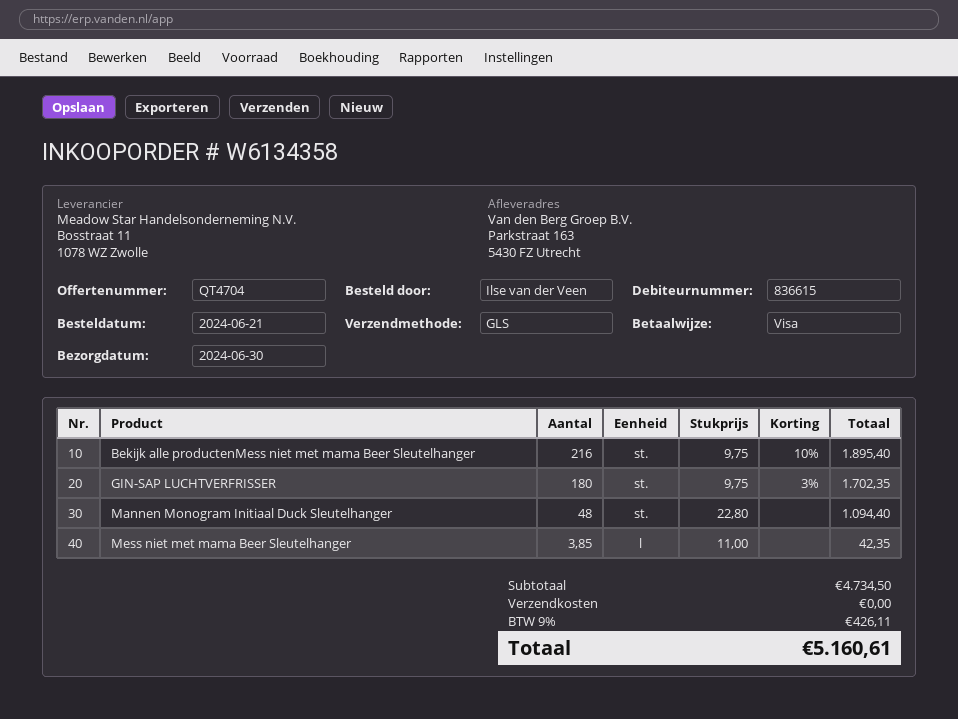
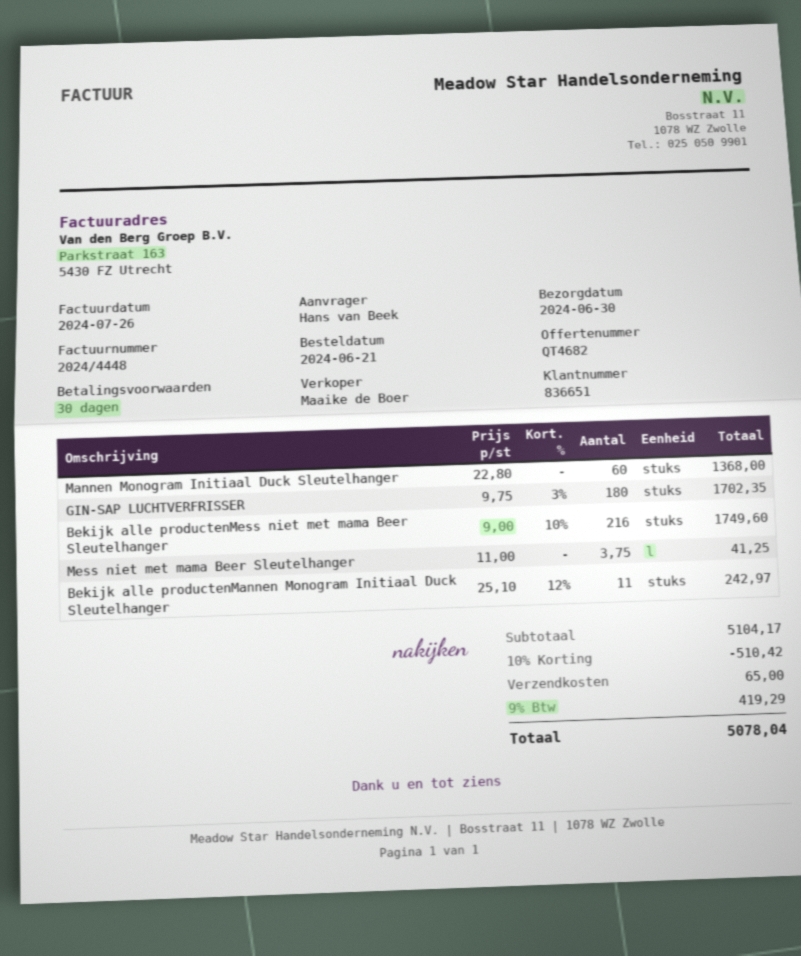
quote number: QT4704 -> QT4682
customer number: 836615 -> 836651
ordered by: Ilse van der Veen -> Hans van Beek
Bekijk alle productenMess niet met mama Beer Sleutelhanger: 216 x 9.75 - 10% = 1895.40 -> 216 x 9.00 - 10% = 1749.60
Mannen Monogram Initiaal Duck Sleutelhanger: 48 x 22.80 = 1094.40 -> 60 x 22.80 = 1368.00
Mess niet met mama Beer Sleutelhanger: 3.85 x 11.00 = 42.35 -> 3.75 x 11.00 = 41.25
Bekijk alle productenMannen Monogram Initiaal Duck Sleutelhanger: none -> 11 x 25.10 - 12% = 242.97
subtotal: 4734.50 -> 5104.17
discount: none -> 10% = 510.42
shipping: 0.00 -> 65.00
tax: 9% = 426.11 -> 9% = 419.29
total: 5160.61 -> 5078.04

